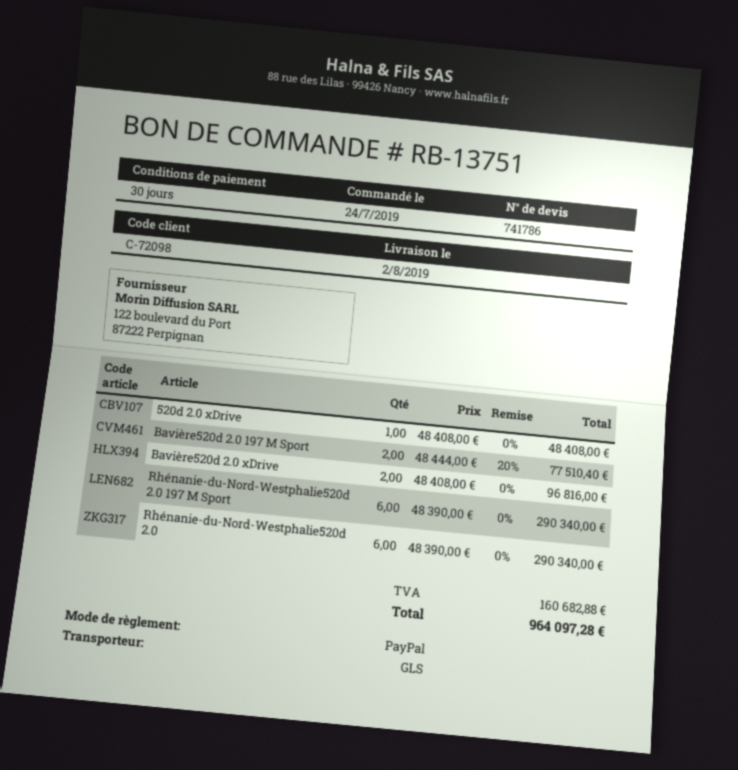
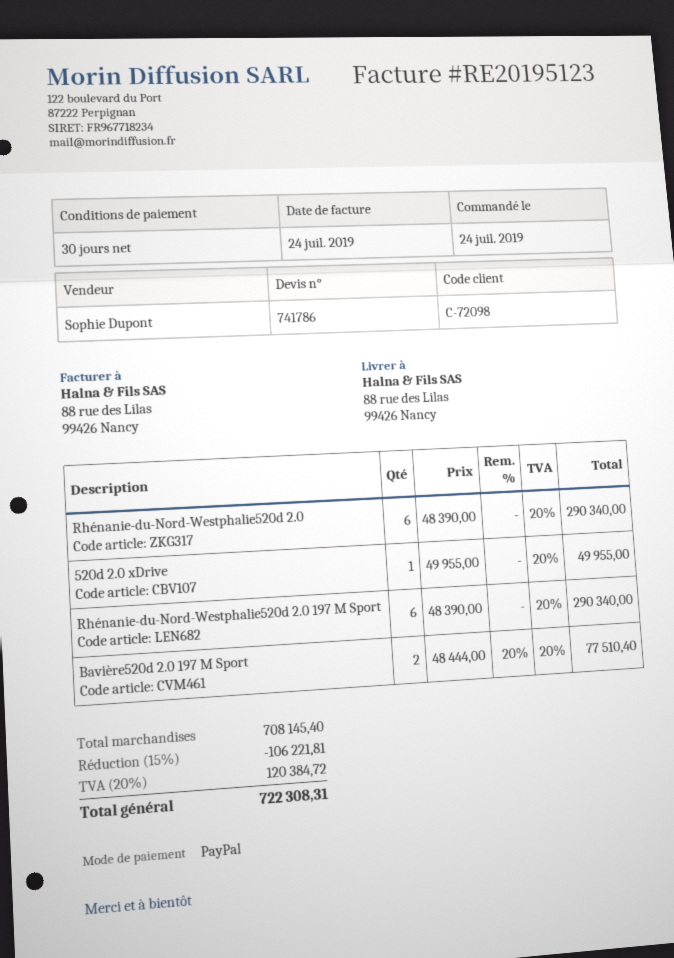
520d 2.0 xDrive: 1 x 48408.00 = 48408.00 -> 1 x 49955.00 = 49955.00
Bavière520d 2.0 xDrive: 2 x 48408.00 = 96816.00 -> none
discount: none -> 15% = 106221.81
tax: 160682.88 -> 120384.72
total: 964097.28 -> 722308.31

